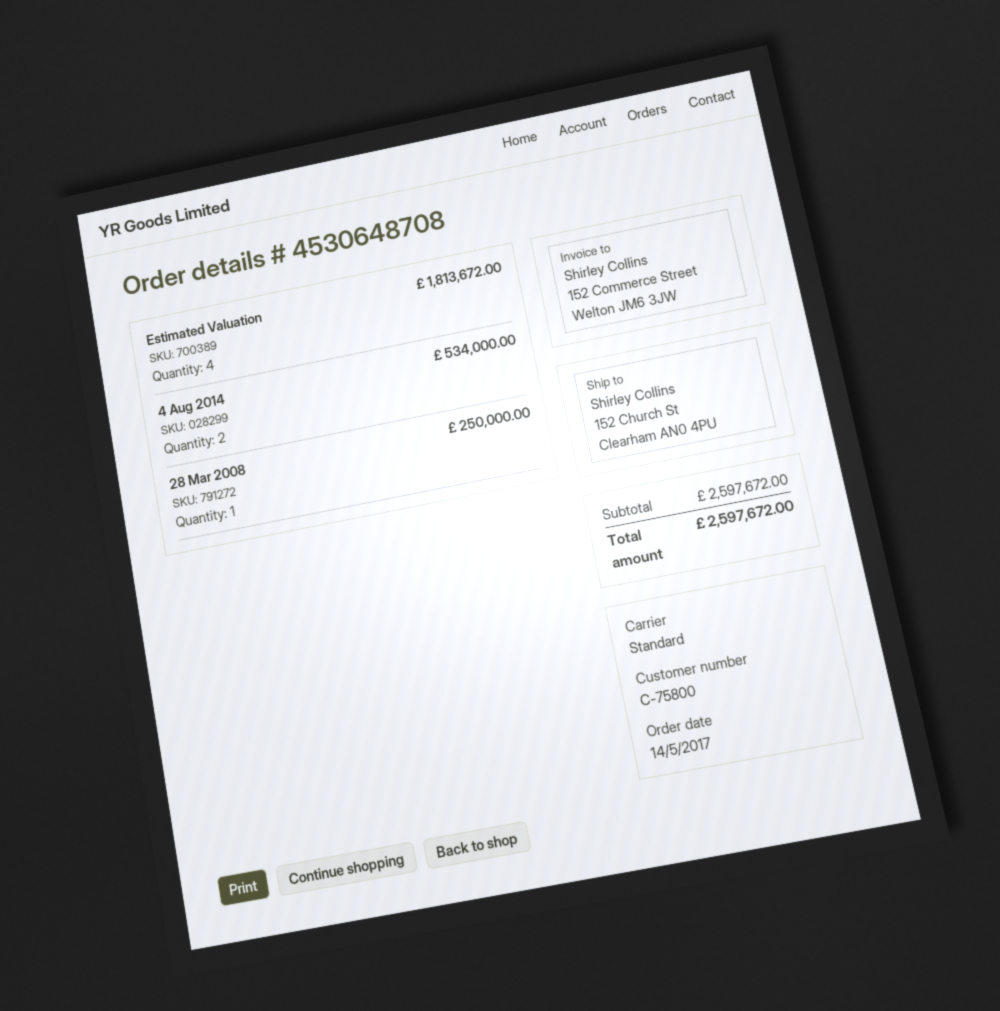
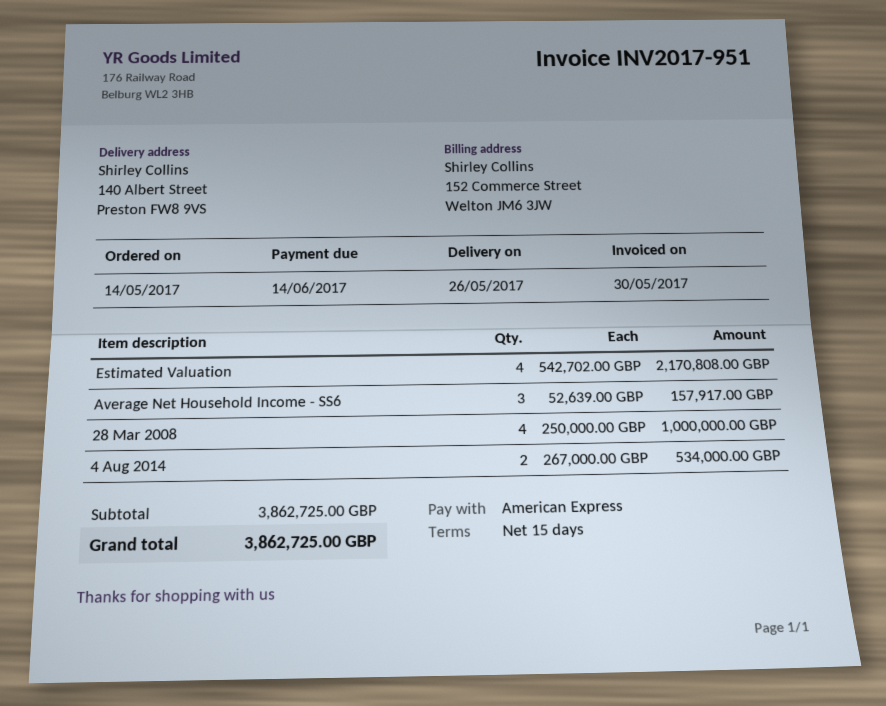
ship to: 152 Church St, Clearham AN0 4PU -> 140 Albert Street, Preston FW8 9VS
Estimated Valuation: 4 for 1813672.00 -> 4 for 2170808.00
28 Mar 2008: 1 for 250000.00 -> 4 for 1000000.00
Average Net Household Income - SS6: none -> 3 for 157917.00
subtotal: 2597672.00 -> 3862725.00
total: 2597672.00 -> 3862725.00

